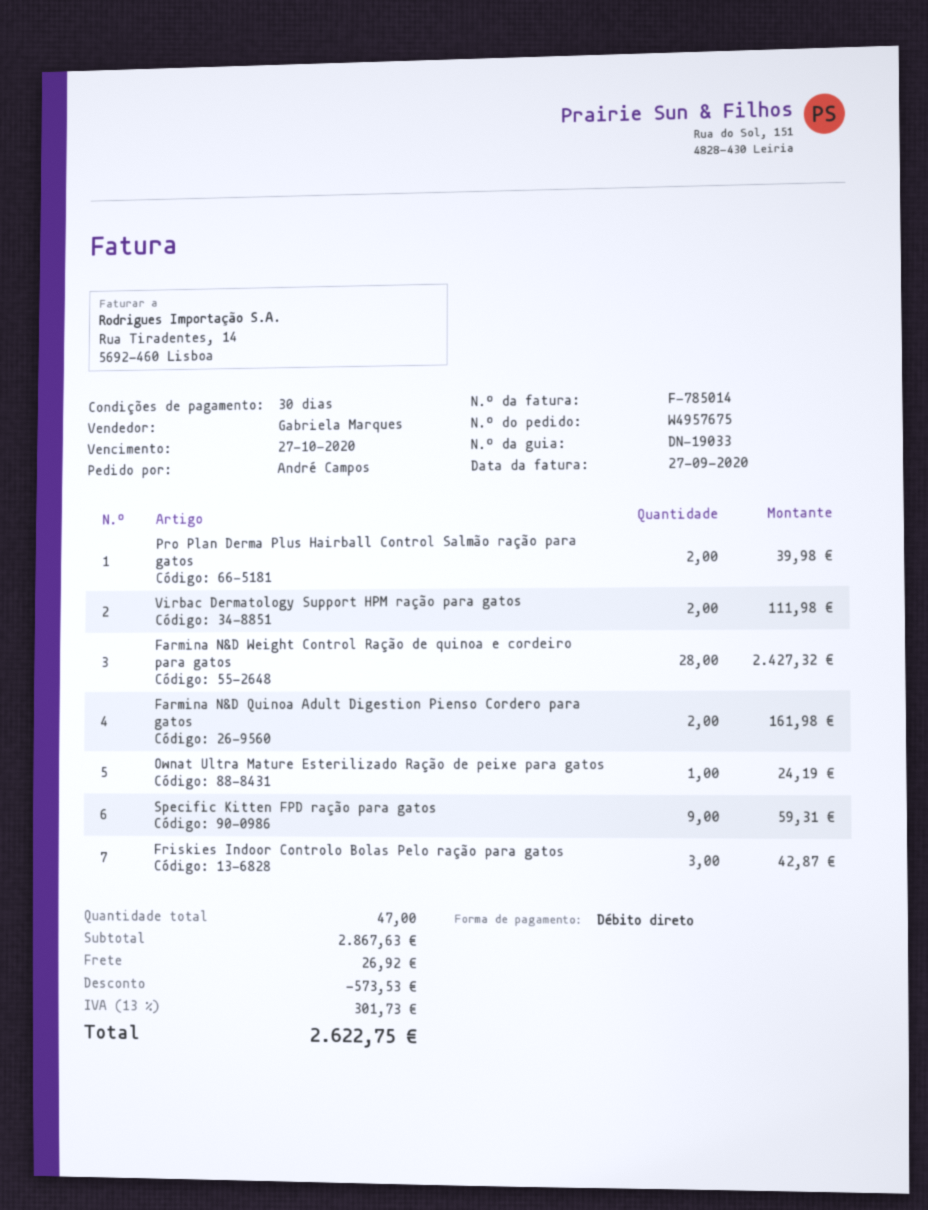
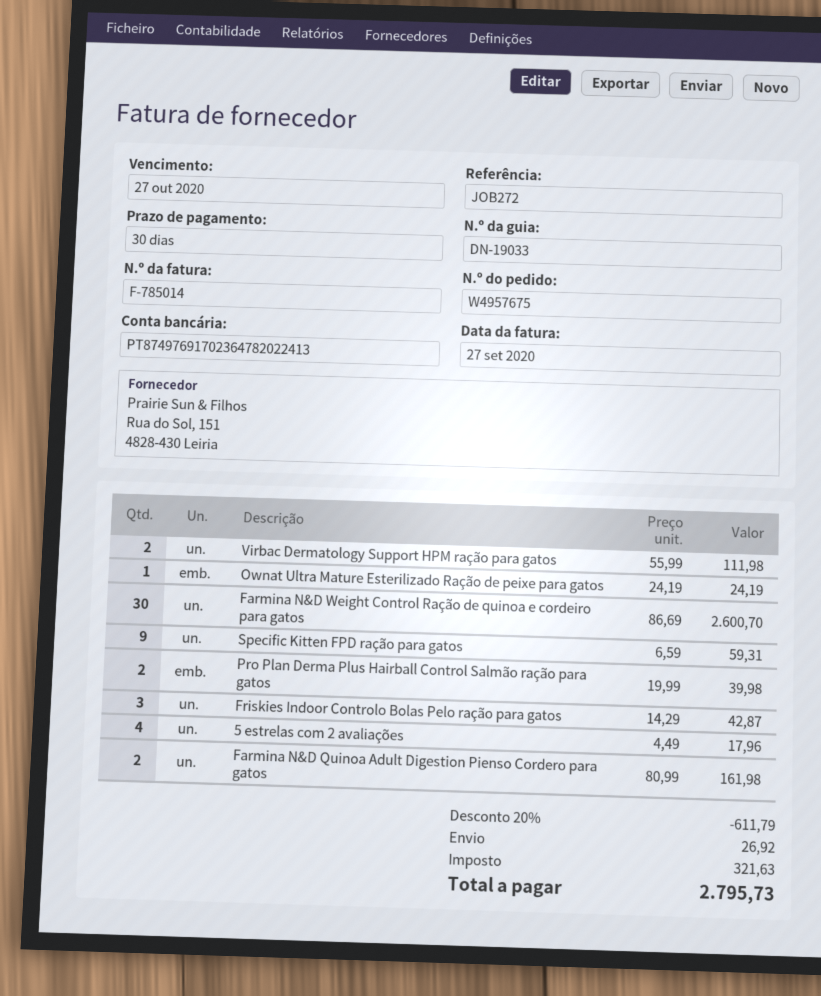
Farmina N&D Weight Control Ração de quinoa e cordeiro para gatos: 28 for 2427.32 -> 30 for 2600.70
5 estrelas com 2 avaliações: none -> 4 for 17.96
discount: 573.53 -> 611.79
tax: 301.73 -> 321.63
total: 2622.75 -> 2795.73

